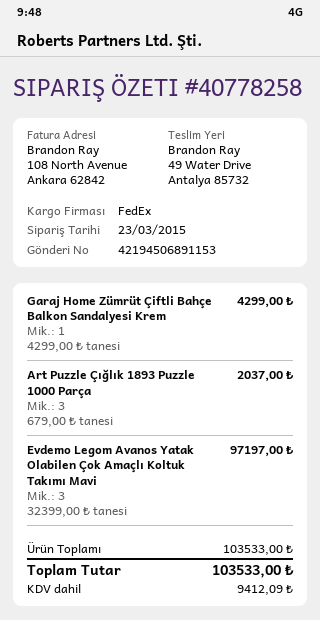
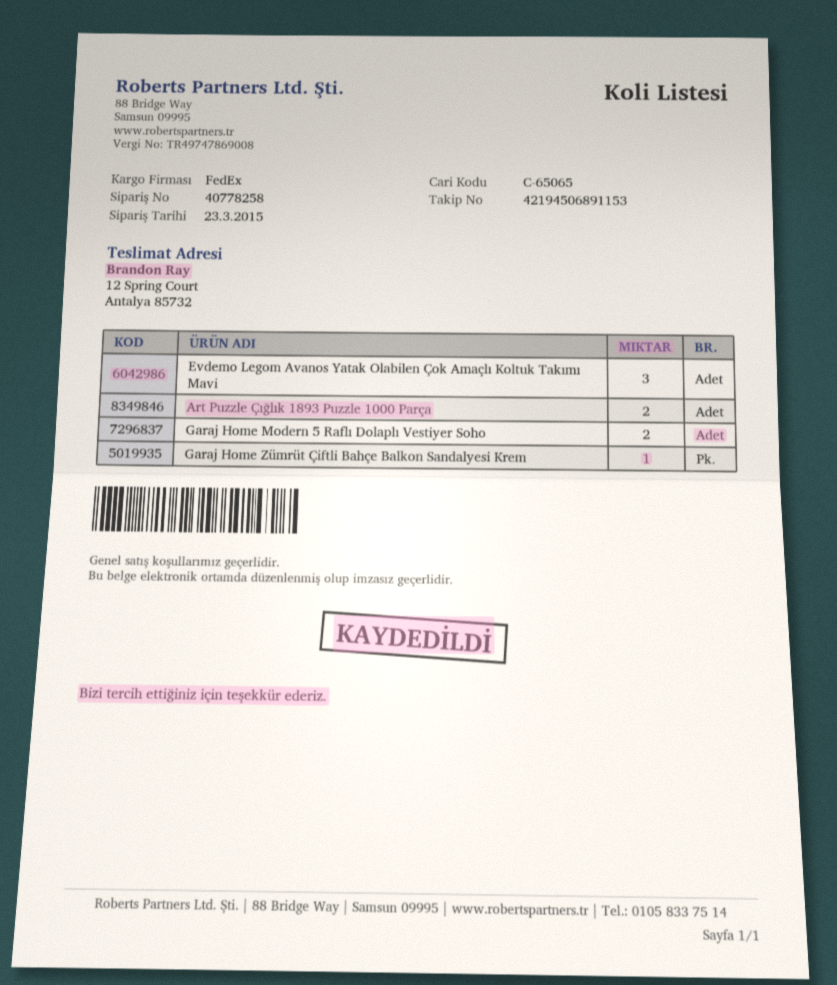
ship to: 49 Water Drive, Antalya 85732 -> 12 Spring Court, Antalya 85732
Art Puzzle Çığlık 1893 Puzzle 1000 Parça: 3 -> 2
Garaj Home Modern 5 Raflı Dolaplı Vestiyer Soho: none -> 2

